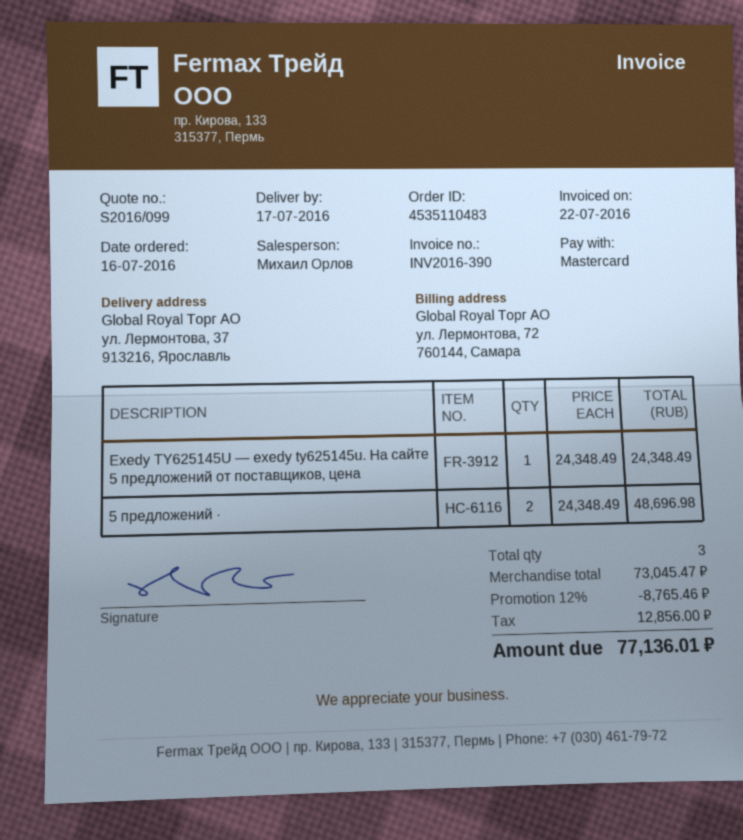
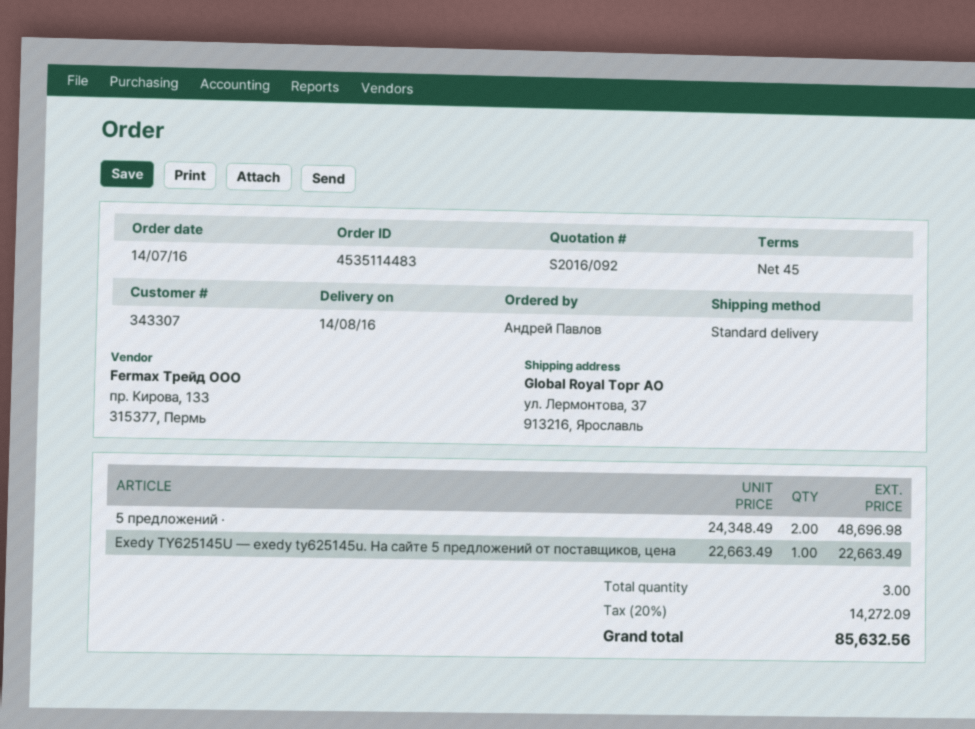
quote number: S2016/099 -> S2016/092
order number: 4535110483 -> 4535114483
order date: 2016-07-16 -> 2016-07-14
delivery date: 2016-07-17 -> 2016-08-14
Exedy TY625145U — exedy ty625145u. На сайте 5 предложений от поставщиков, цена: 1 x 24348.49 = 24348.49 -> 1 x 22663.49 = 22663.49
discount: 12% = 8765.46 -> none
tax: 12856.00 -> 14272.09
total: 77136.01 -> 85632.56

